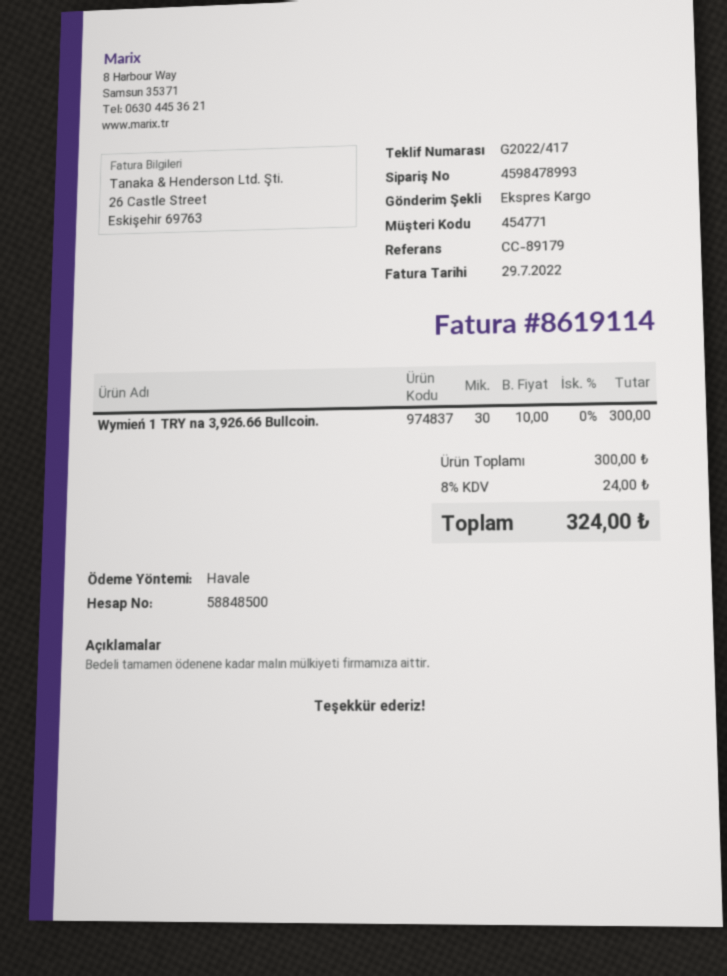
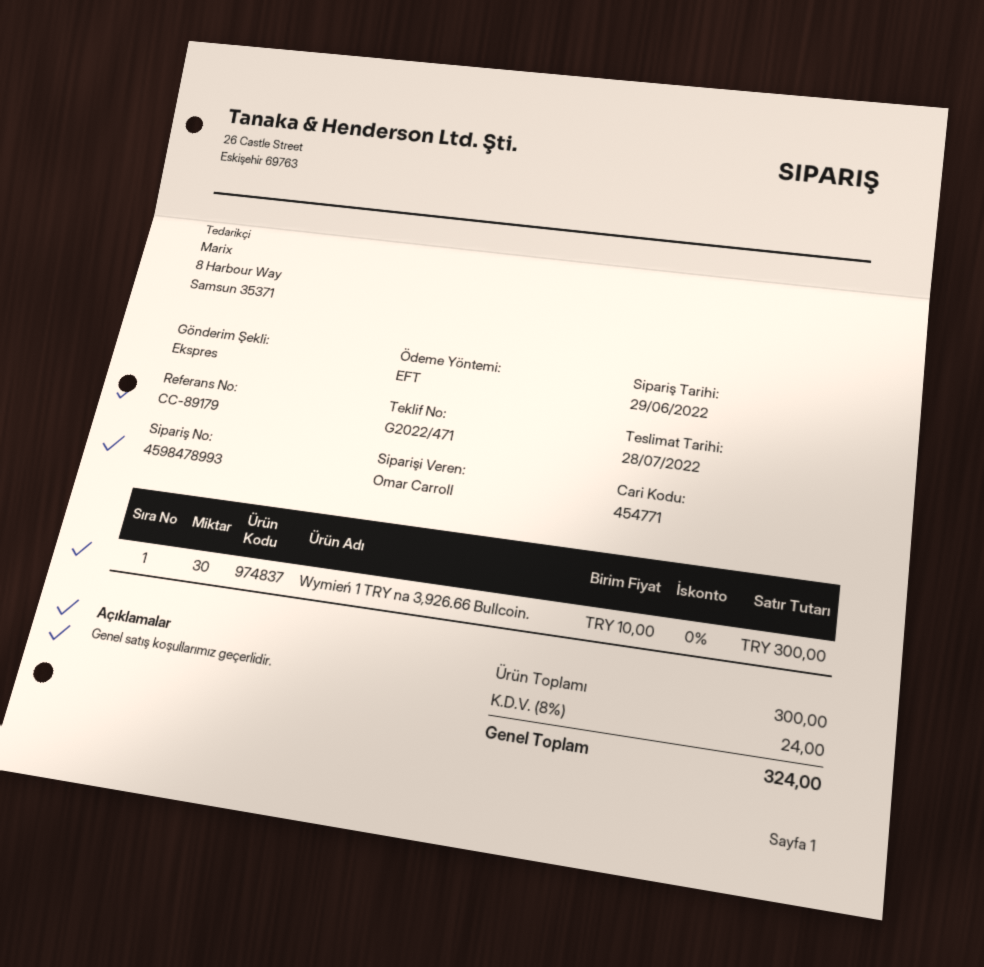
quote number: G2022/417 -> G2022/471

